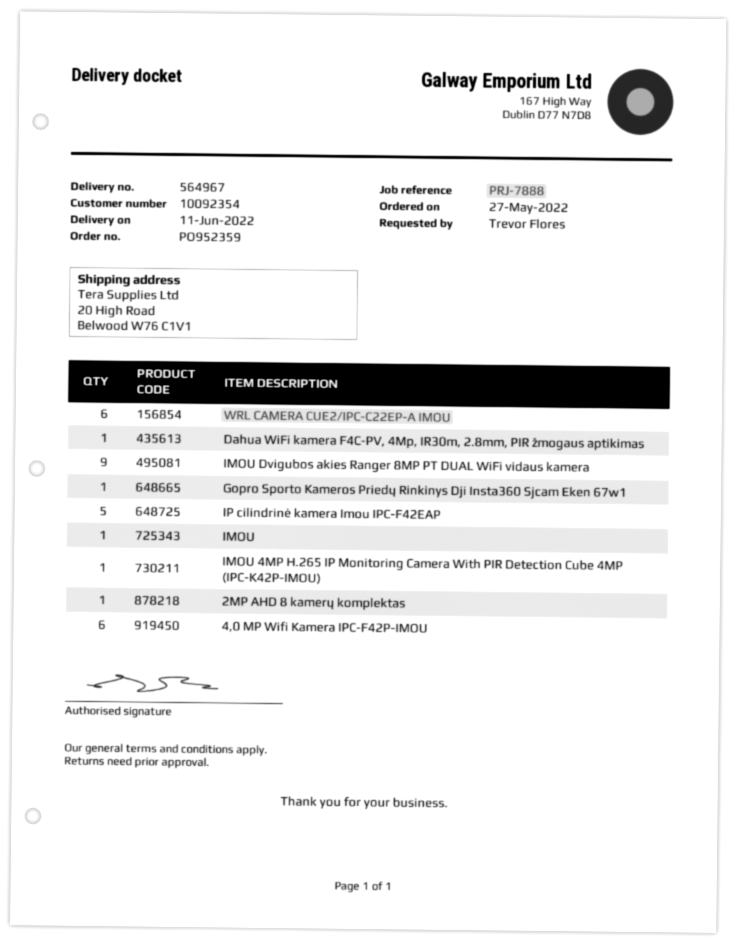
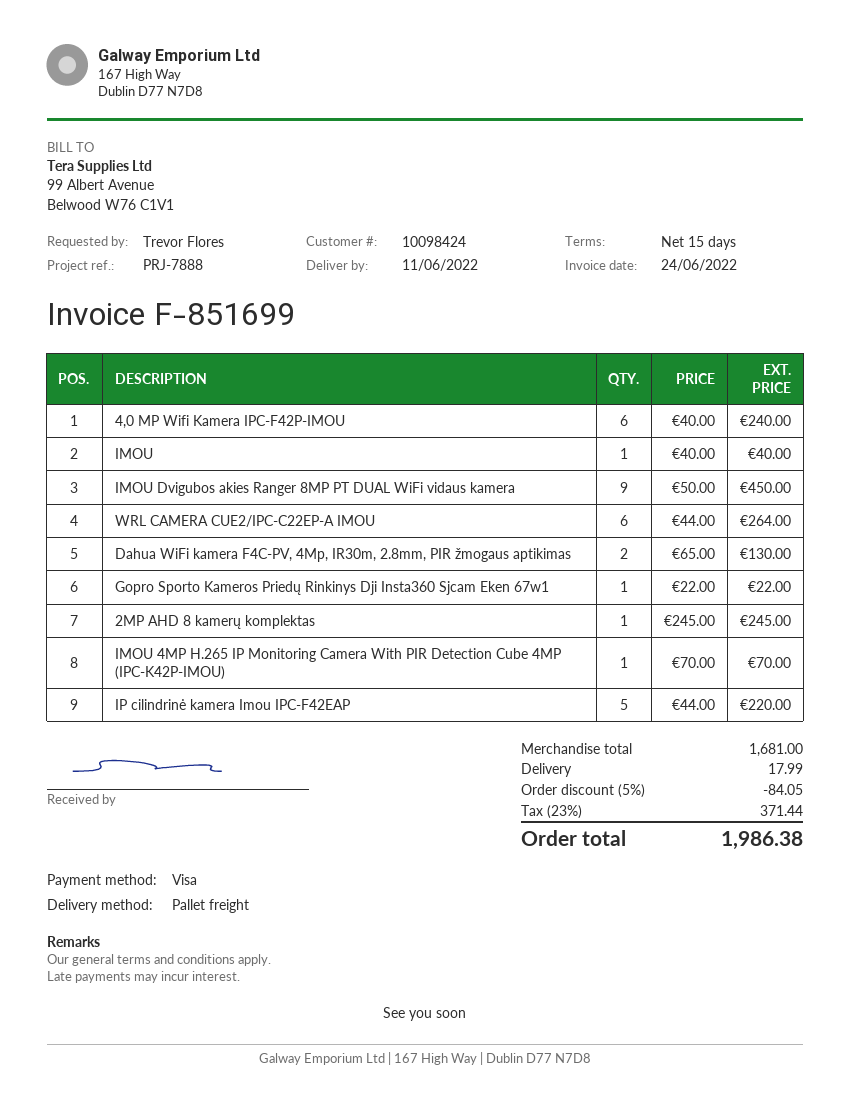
customer number: 10092354 -> 10098424
Dahua WiFi kamera F4C-PV, 4Mp, IR30m, 2.8mm, PIR žmogaus aptikimas: 1 -> 2

